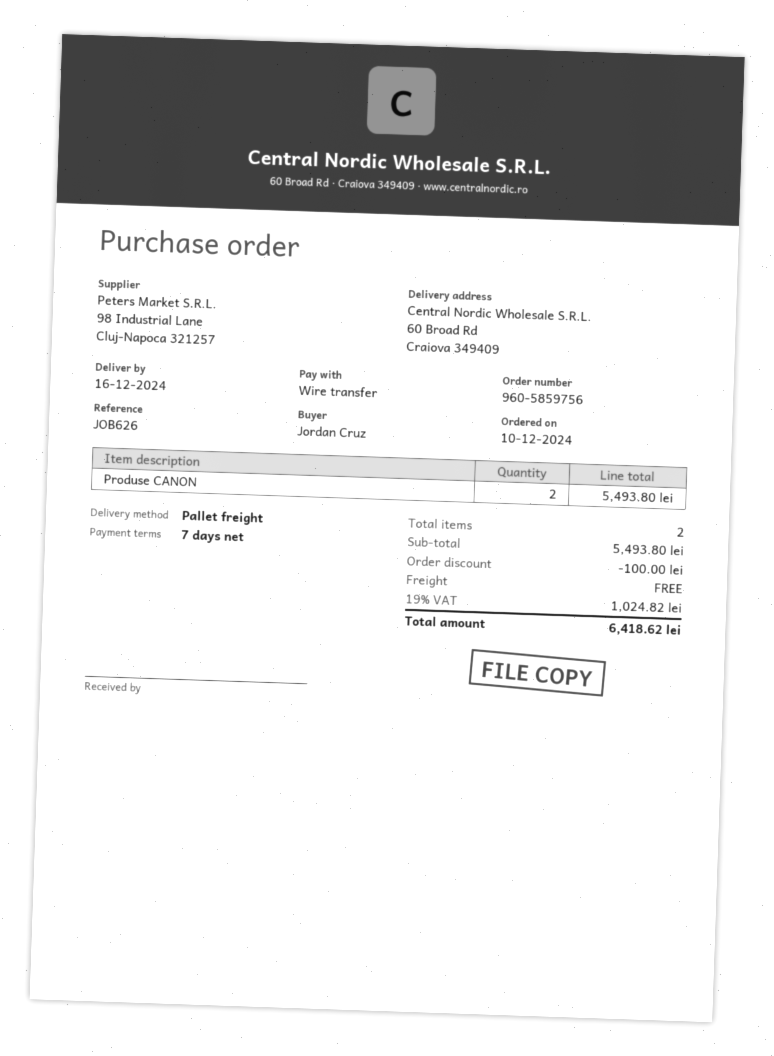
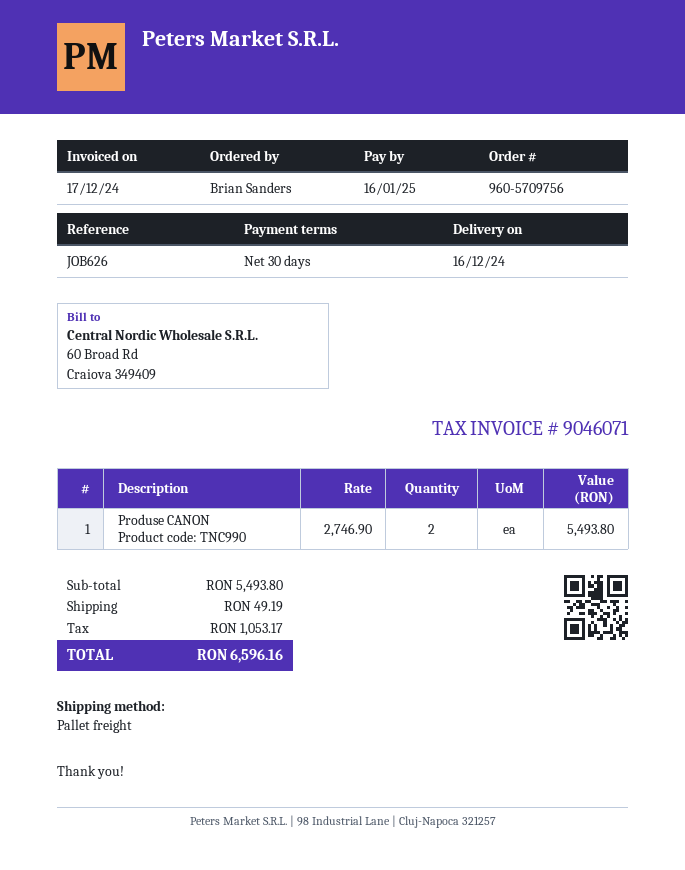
order number: 960-5859756 -> 960-5709756
payment terms: 7 days -> 30 days
ordered by: Jordan Cruz -> Brian Sanders
discount: 100.00 -> none
shipping: 0.00 -> 49.19
tax: 1024.82 -> 1053.17
total: 6418.62 -> 6596.16

